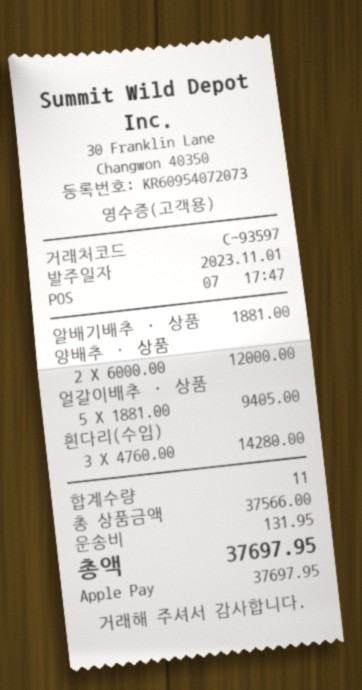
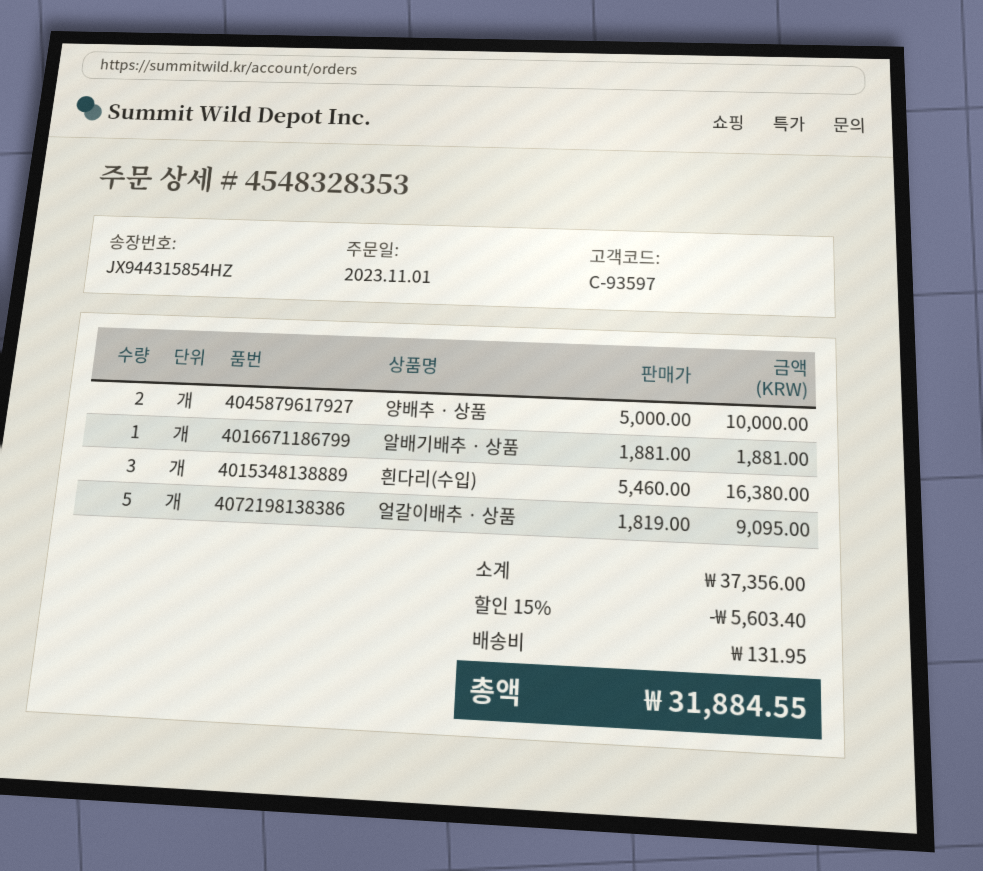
양배추 · 상품: 2 x 6000.00 = 12000.00 -> 2 x 5000.00 = 10000.00
얼갈이배추 · 상품: 5 x 1881.00 = 9405.00 -> 5 x 1819.00 = 9095.00
흰다리(수입): 3 x 4760.00 = 14280.00 -> 3 x 5460.00 = 16380.00
subtotal: 37566.00 -> 37356.00
discount: none -> 15% = 5603.40
total: 37697.95 -> 31884.55

